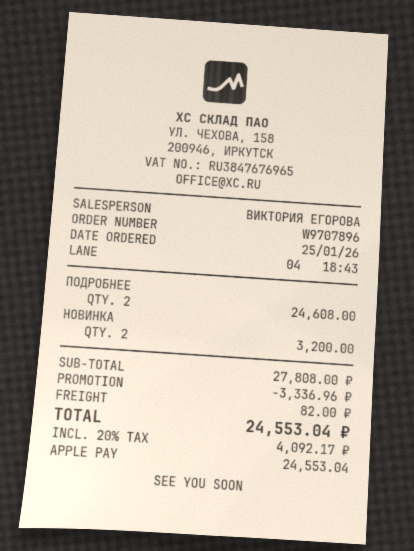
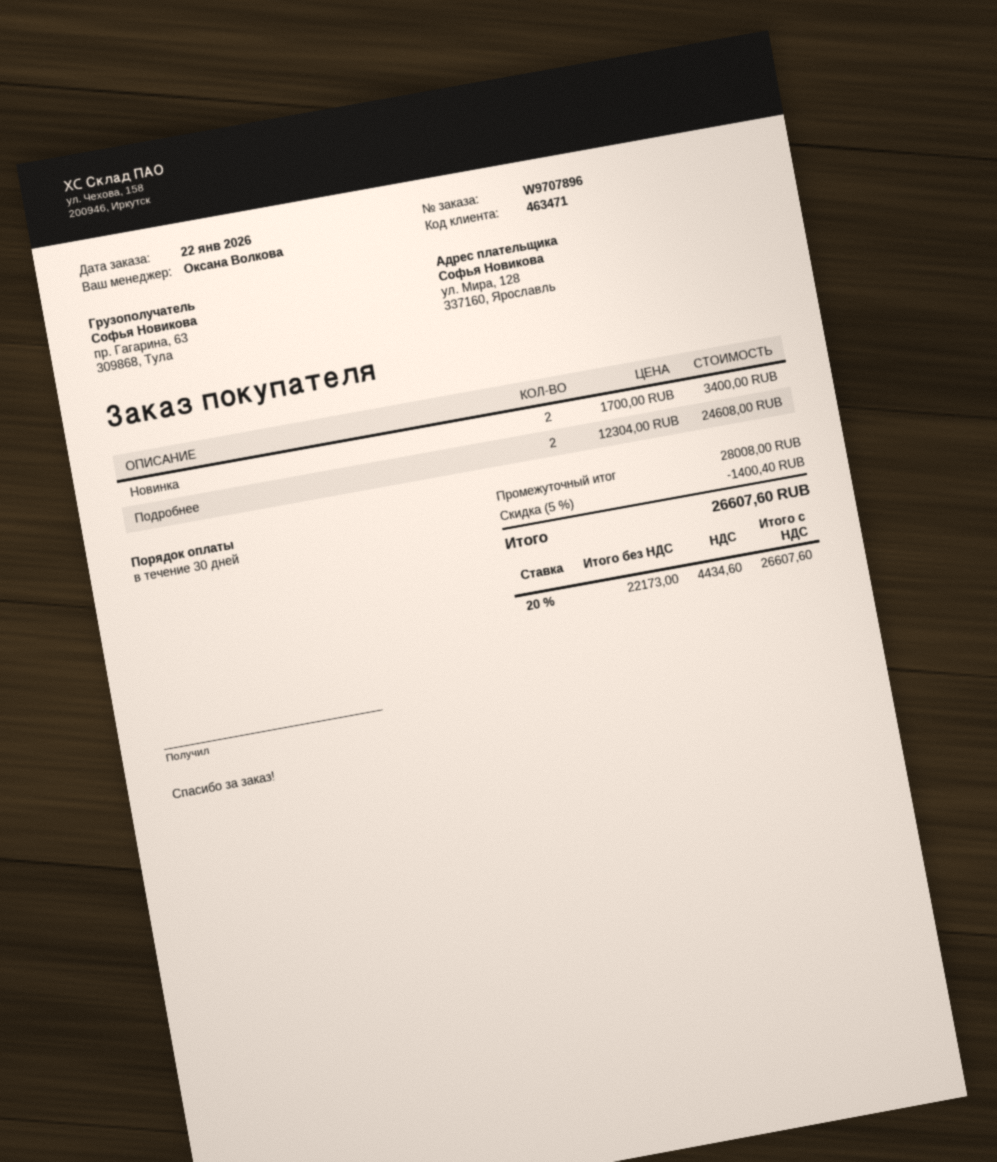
order date: 2026-01-25 -> 2026-01-22
sales rep: ВИКТОРИЯ ЕГОРОВА -> Оксана Волкова
НОВИНКА: 2 for 3200.00 -> 2 for 3400.00
subtotal: 27808.00 -> 28008.00
discount: 3336.96 -> 1400.40
shipping: 82.00 -> none
tax: 20% = 4092.17 -> 20% = 4434.60
total: 24553.04 -> 26607.60

